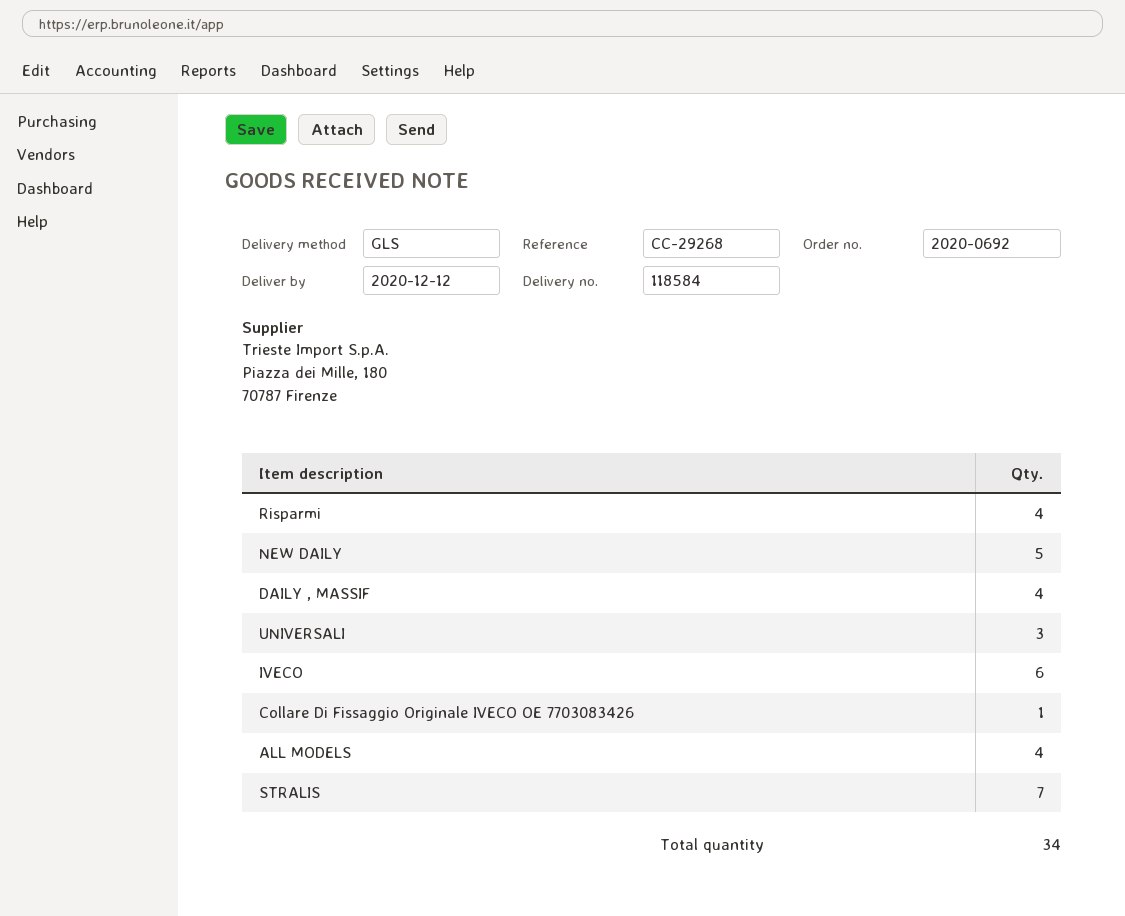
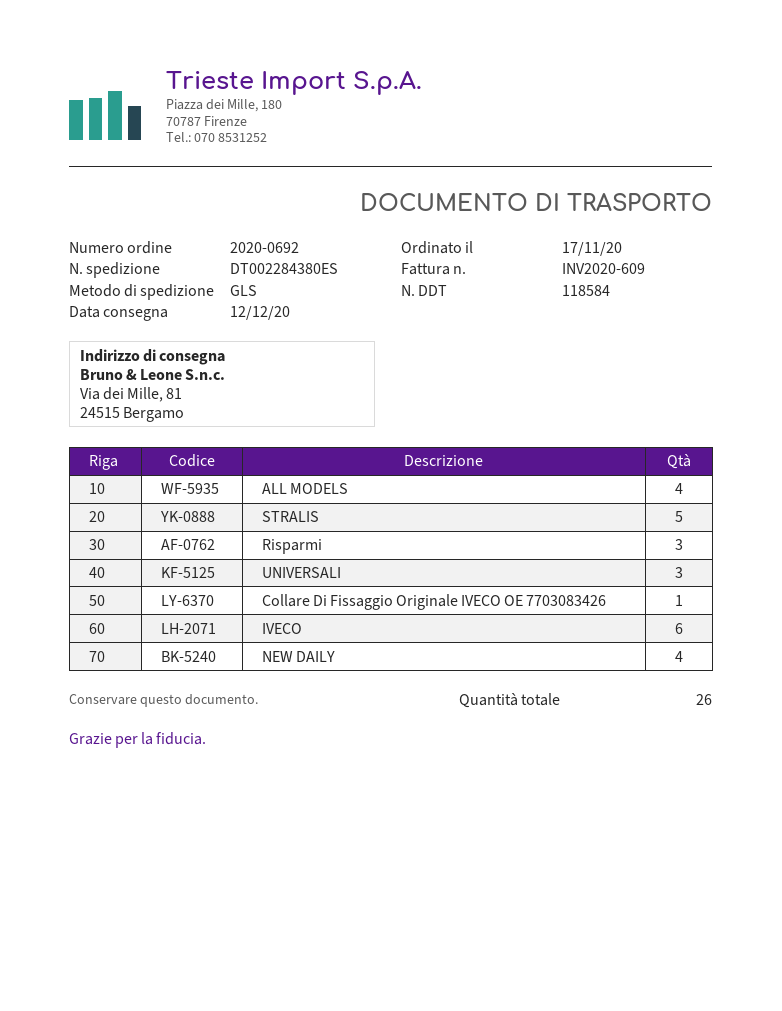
Risparmi: 4 -> 3
NEW DAILY: 5 -> 4
DAILY , MASSIF: 4 -> none
STRALIS: 7 -> 5
total quantity: 34 -> 26

